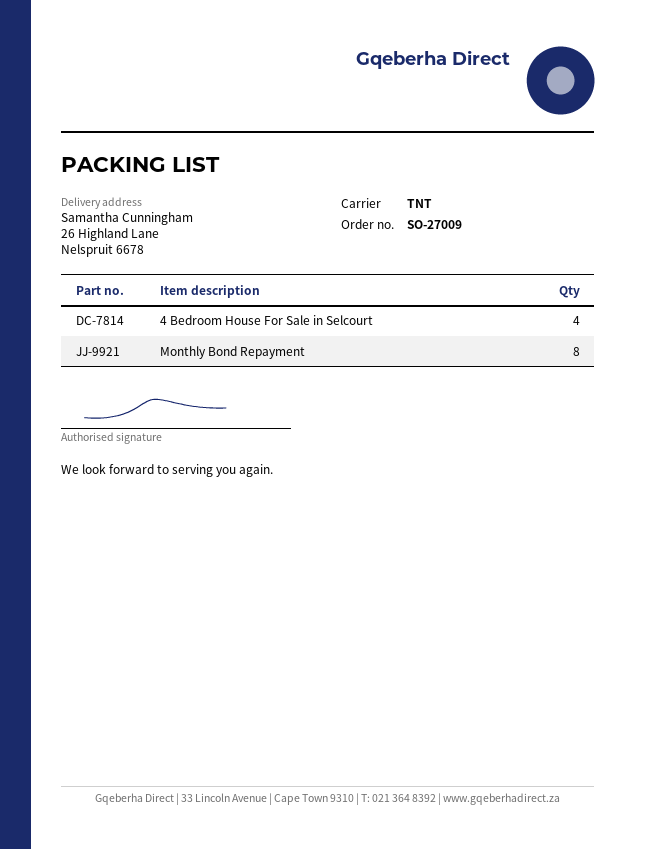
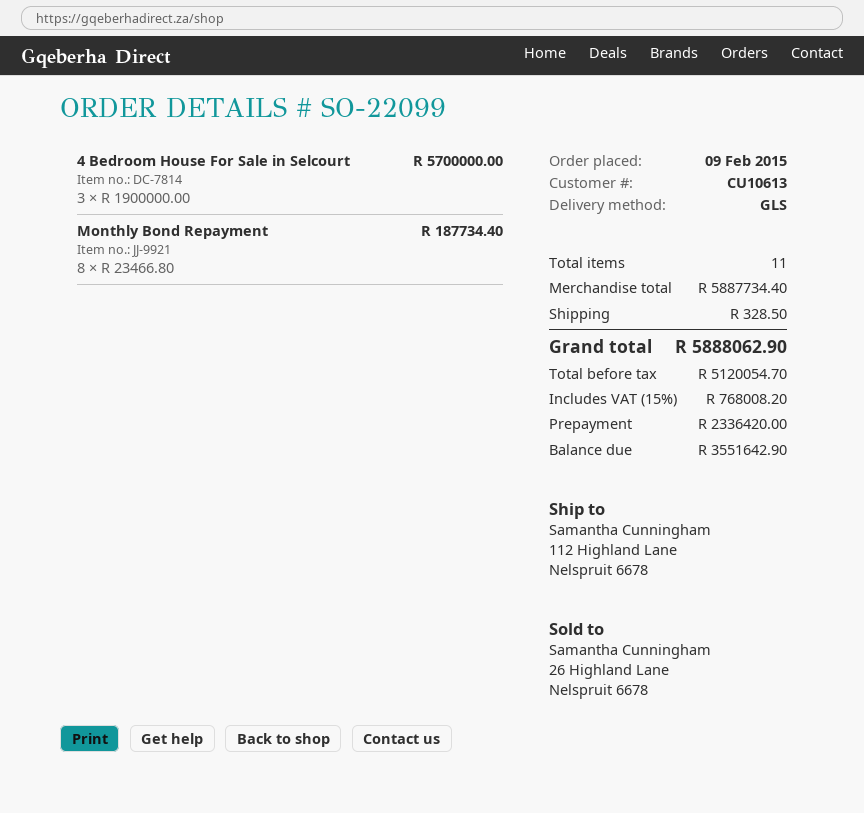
order number: SO-27009 -> SO-22099
shipping method: TNT -> GLS
ship to: 26 Highland Lane, Nelspruit 6678 -> 112 Highland Lane, Nelspruit 6678
4 Bedroom House For Sale in Selcourt: 4 -> 3

